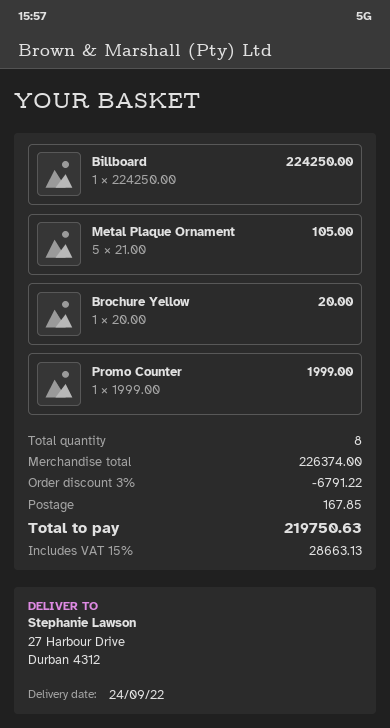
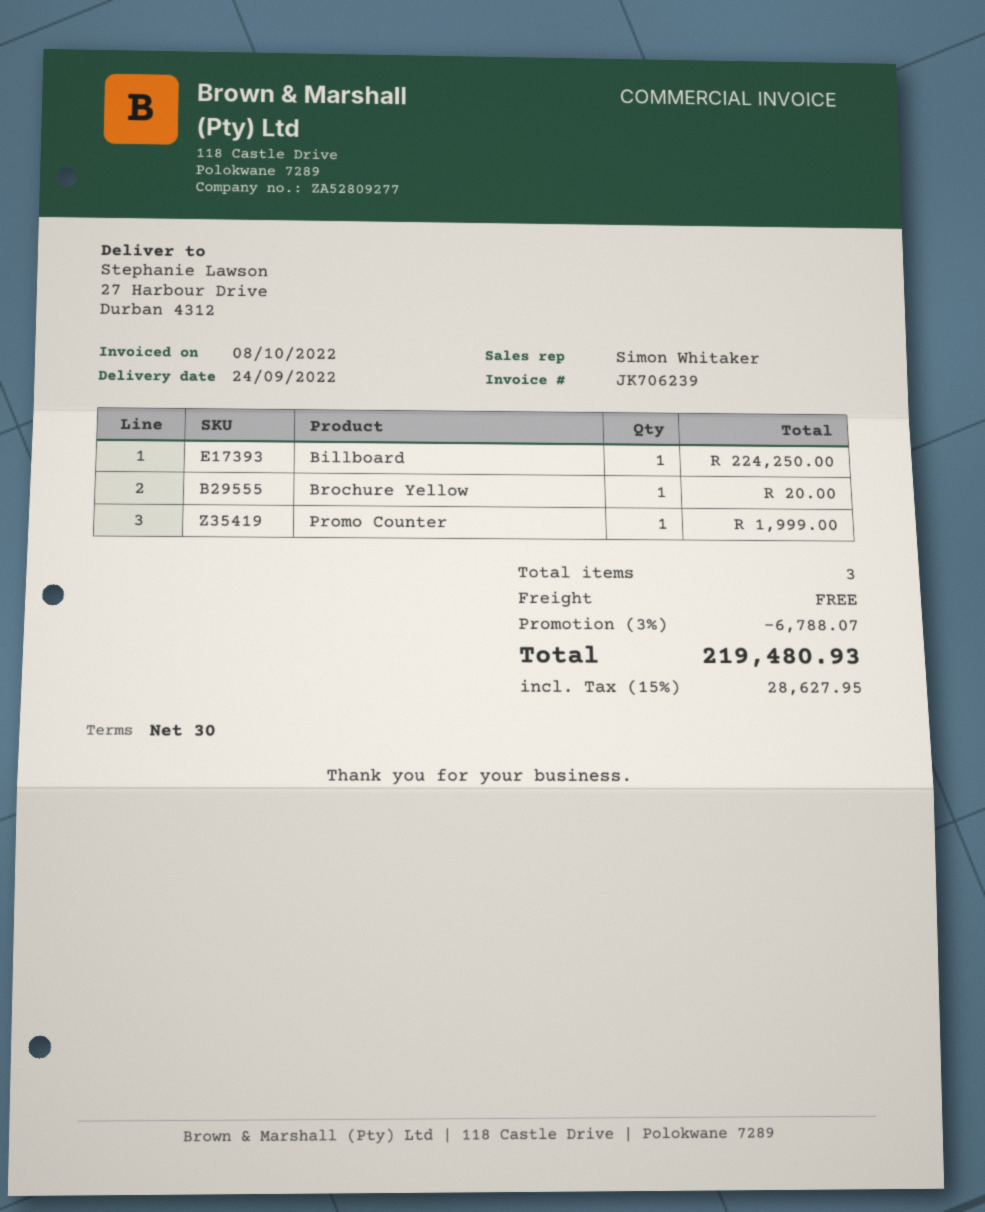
Metal Plaque Ornament: 5 for 105.00 -> none
total quantity: 8 -> 3
discount: 3% = 6791.22 -> 3% = 6788.07
shipping: 167.85 -> 0.00
tax: 15% = 28663.13 -> 15% = 28627.95
total: 219750.63 -> 219480.93

